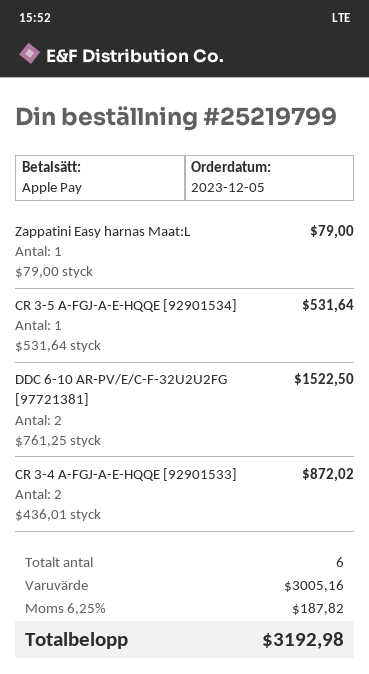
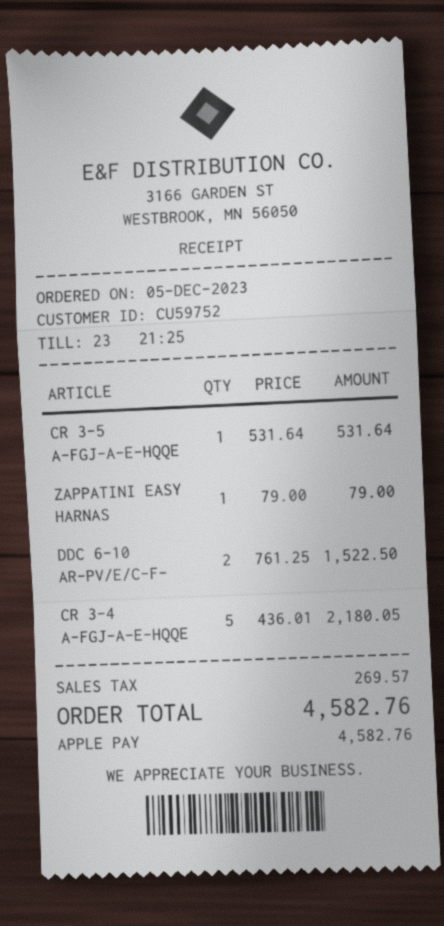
CR 3-4 A-FGJ-A-E-HQQE [92901533]: 2 x 436.01 = 872.02 -> 5 x 436.01 = 2180.05
tax: 187.82 -> 269.57
total: 3192.98 -> 4582.76

